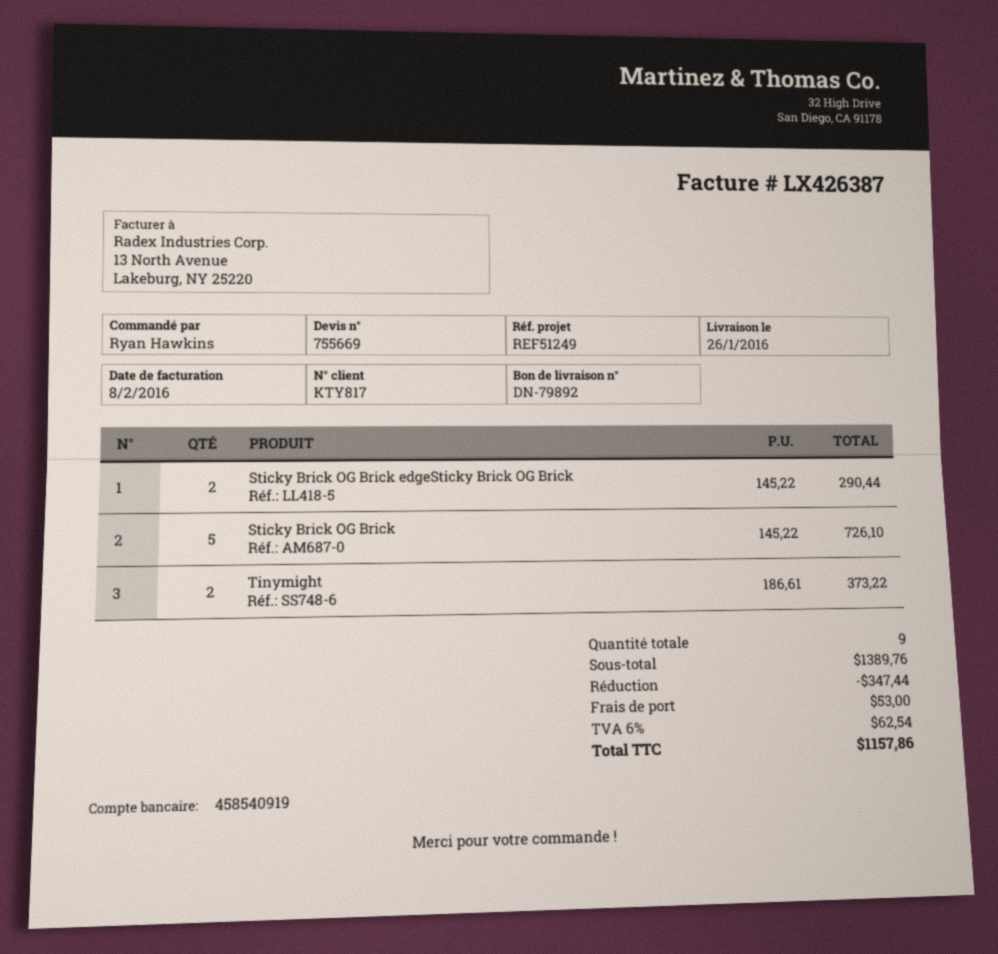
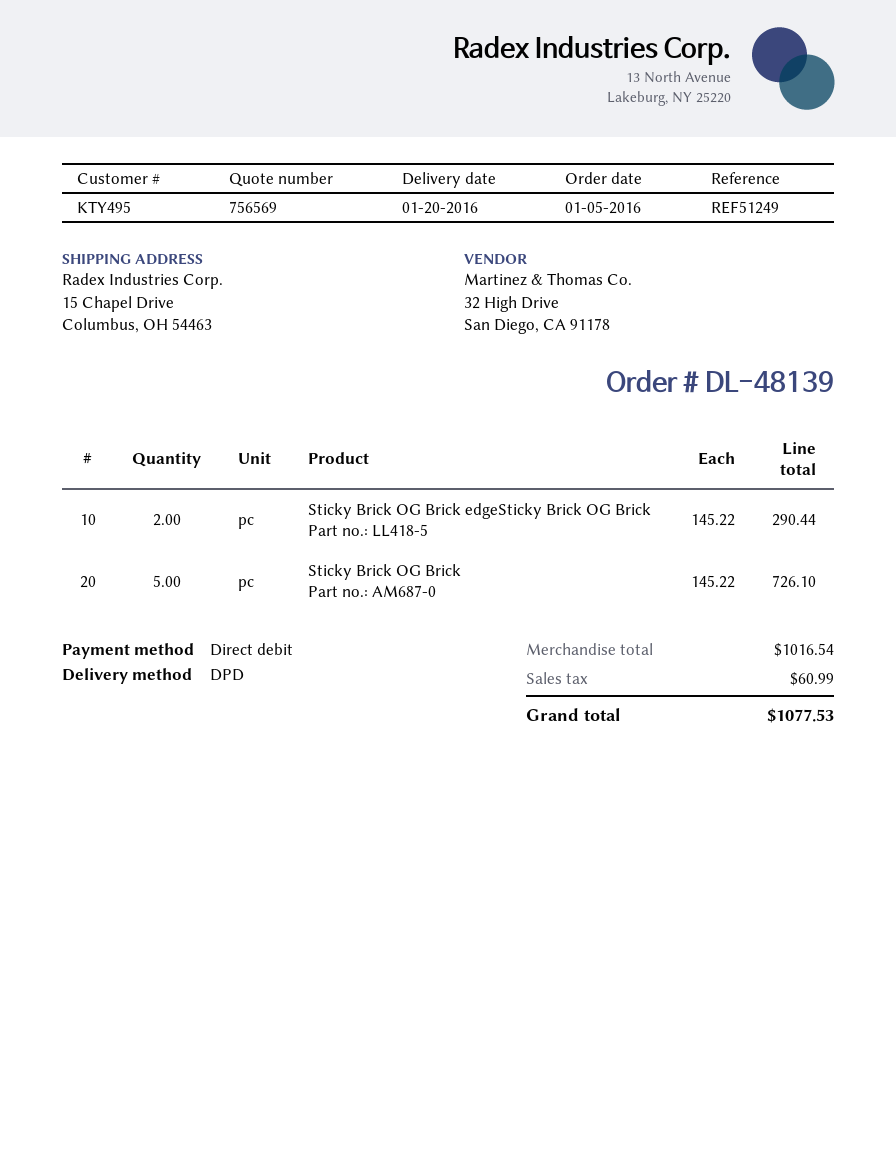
quote number: 755669 -> 756569
delivery date: 2016-01-26 -> 2016-01-20
customer number: KTY817 -> KTY495
Tinymight: 2 x 186.61 = 373.22 -> none
subtotal: 1389.76 -> 1016.54
discount: 347.44 -> none
shipping: 53.00 -> none
tax: 62.54 -> 60.99
total: 1157.86 -> 1077.53

